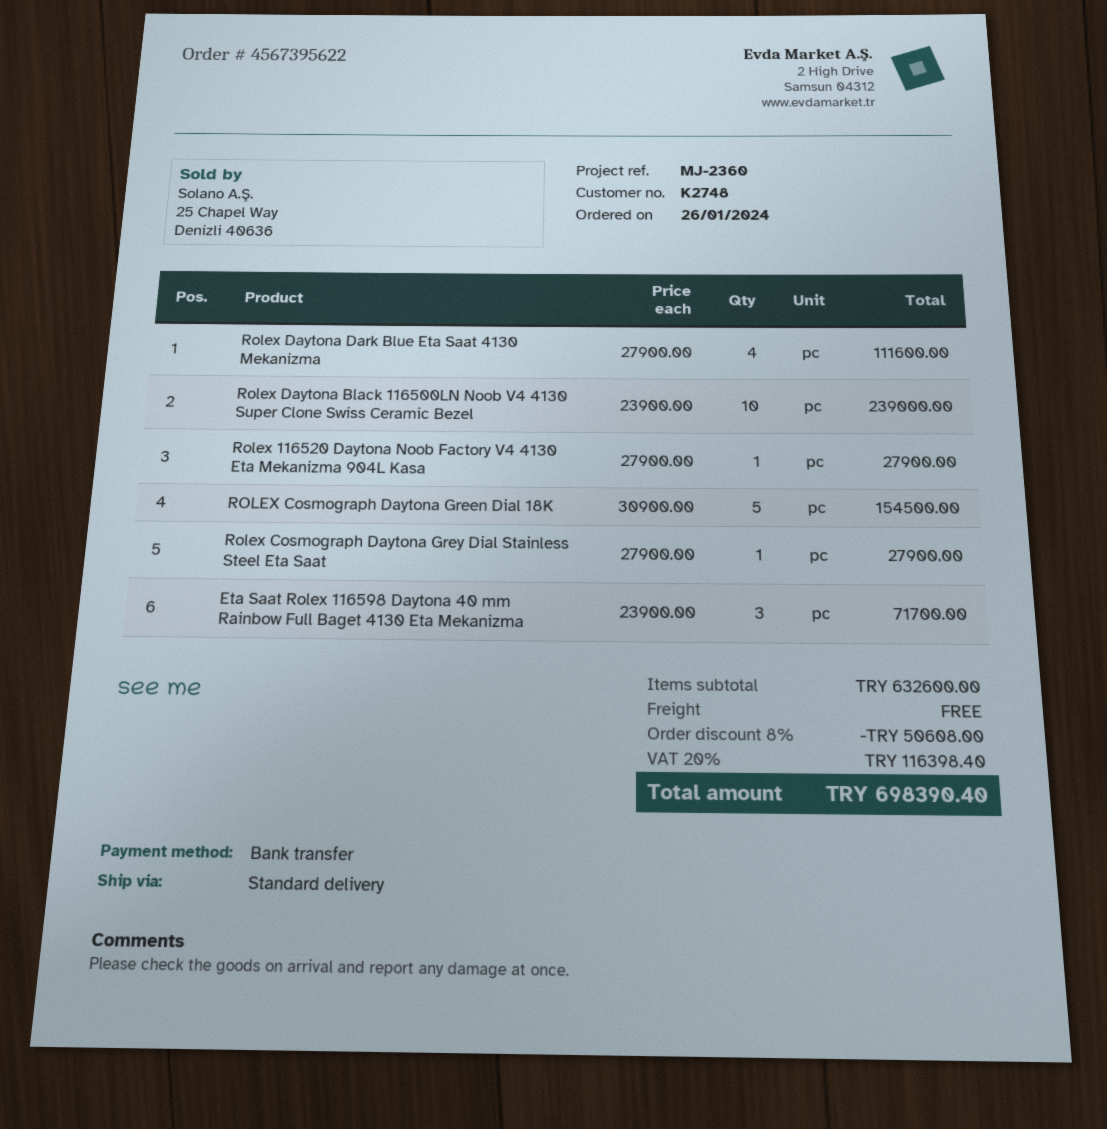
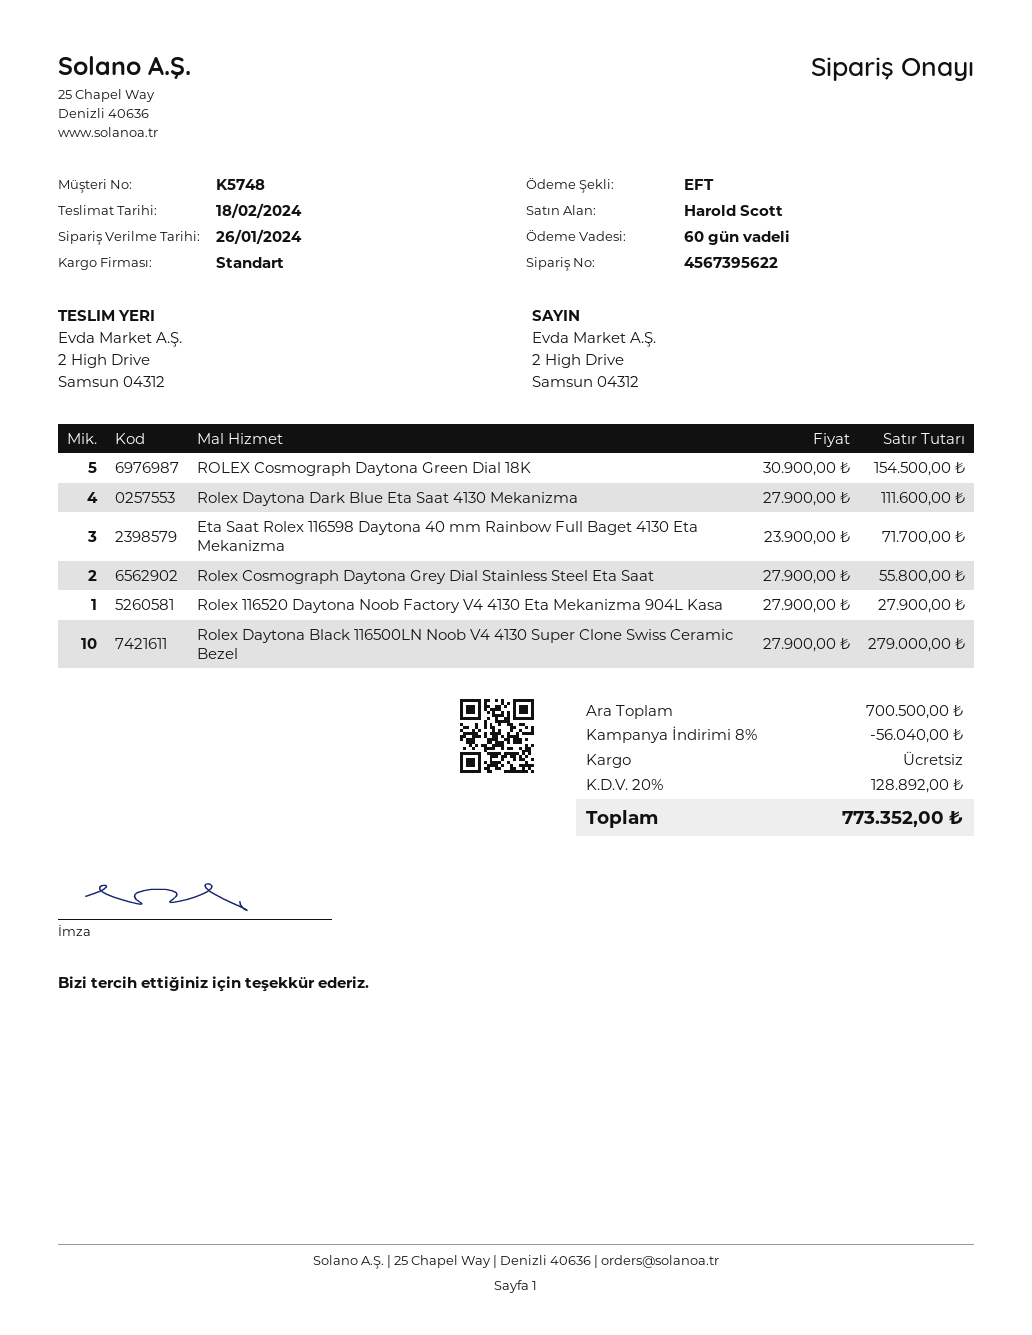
customer number: K2748 -> K5748
Rolex Daytona Black 116500LN Noob V4 4130 Super Clone Swiss Ceramic Bezel: 10 x 23900.00 = 239000.00 -> 10 x 27900.00 = 279000.00
Rolex Cosmograph Daytona Grey Dial Stainless Steel Eta Saat: 1 x 27900.00 = 27900.00 -> 2 x 27900.00 = 55800.00
subtotal: 632600.00 -> 700500.00
discount: 8% = 50608.00 -> 8% = 56040.00
tax: 20% = 116398.40 -> 20% = 128892.00
total: 698390.40 -> 773352.00

